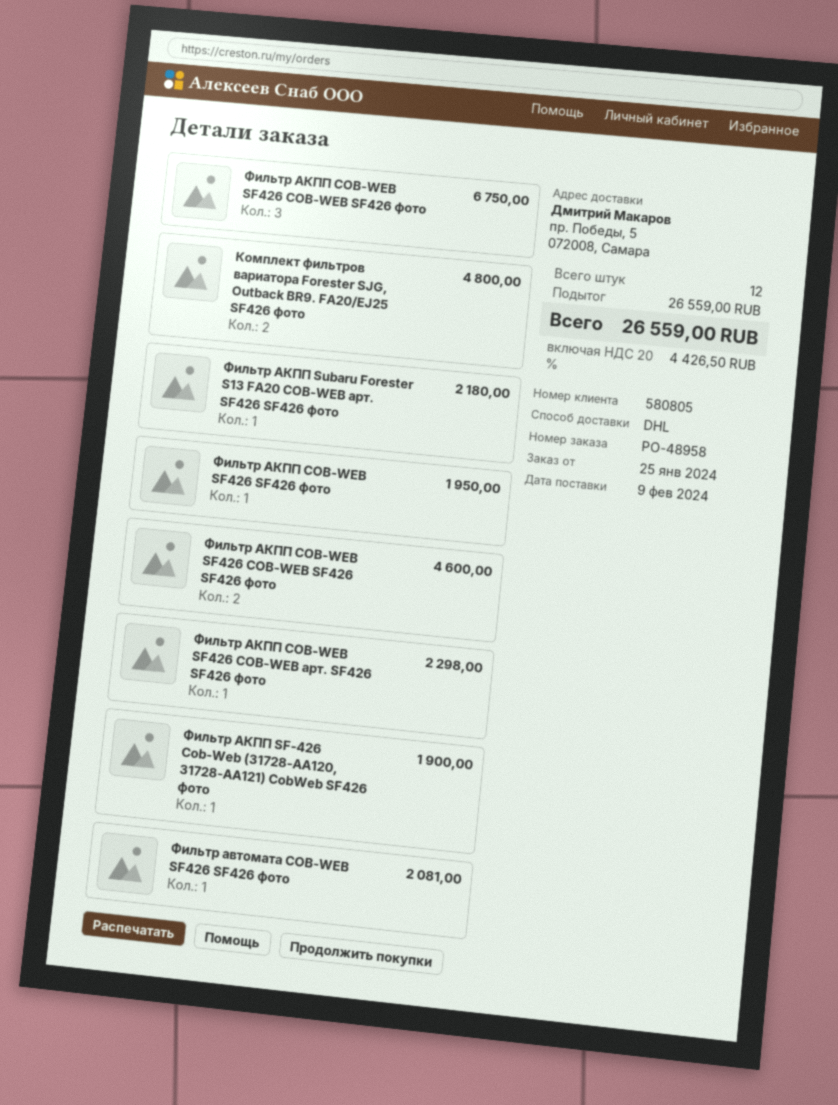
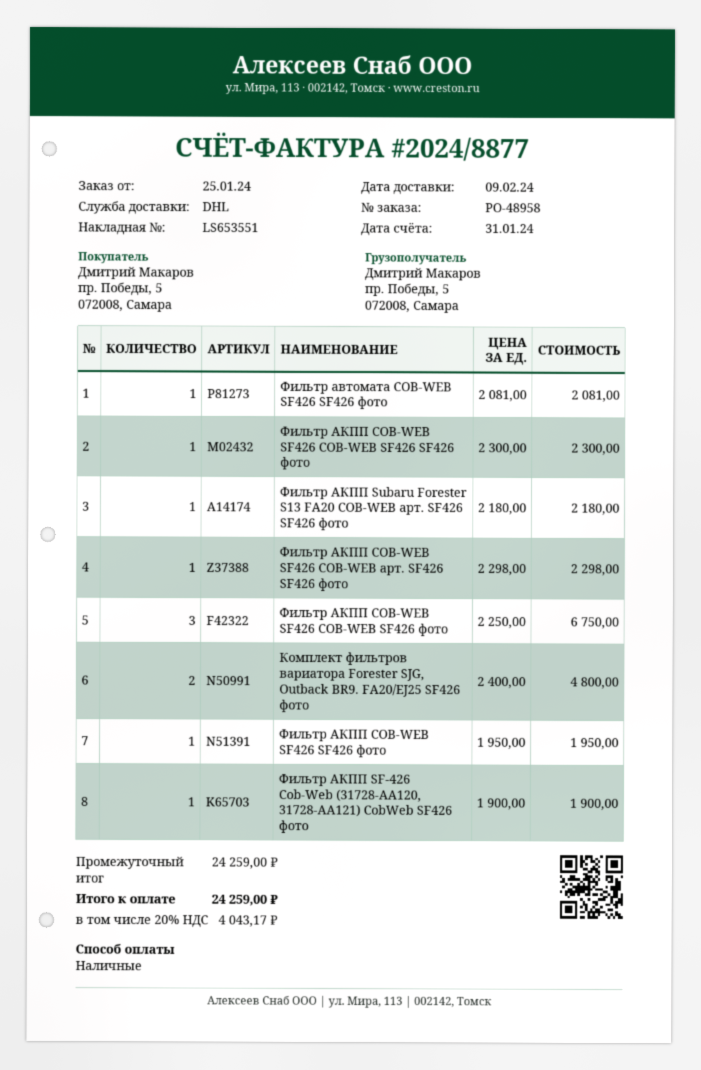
Фильтр АКПП COB-WEB SF426 COB-WEB SF426 SF426 фото: 2 for 4600.00 -> 1 for 2300.00
subtotal: 26559.00 -> 24259.00
tax: 20% = 4426.50 -> 20% = 4043.17
total: 26559.00 -> 24259.00

